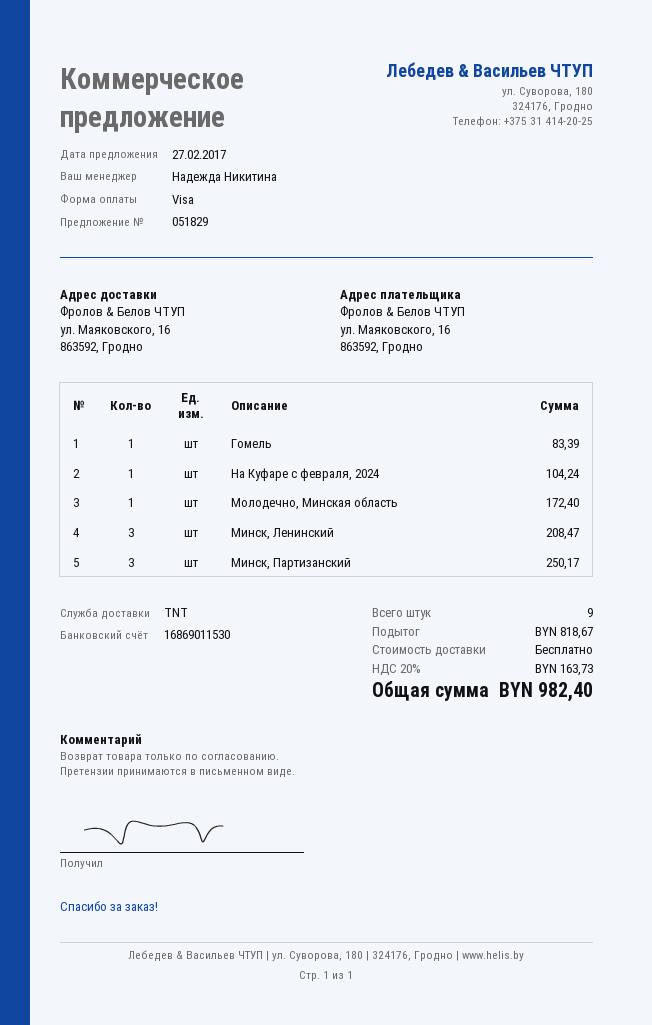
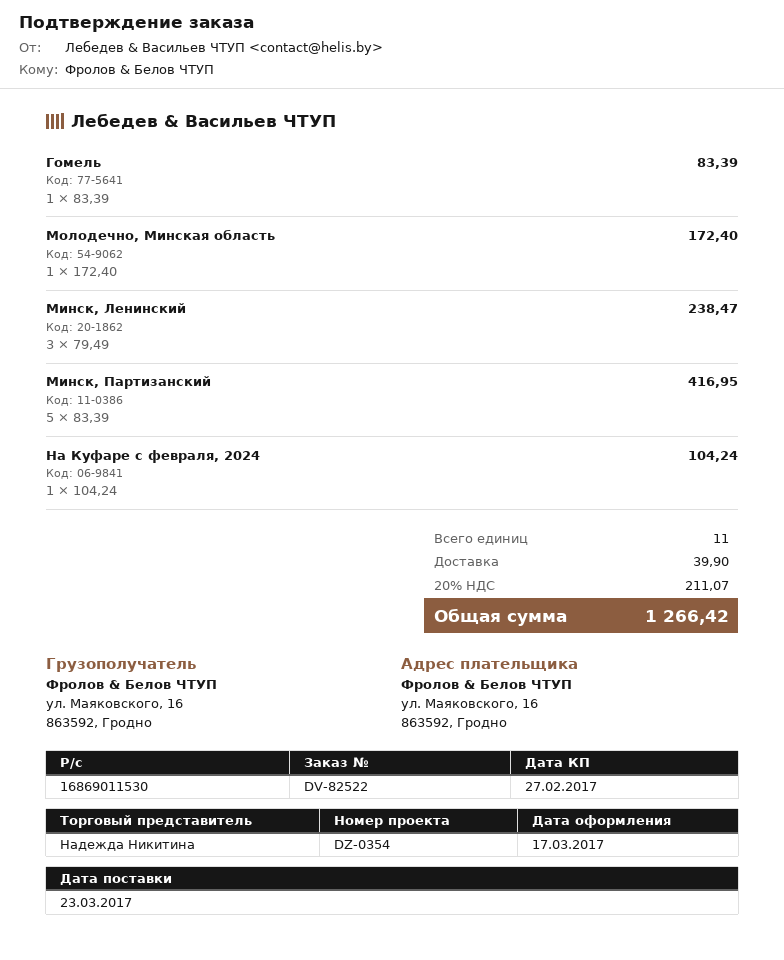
Минск, Ленинский: 3 for 208.47 -> 3 for 238.47
Минск, Партизанский: 3 for 250.17 -> 5 for 416.95
total quantity: 9 -> 11
shipping: 0.00 -> 39.90
tax: 20% = 163.73 -> 20% = 211.07
total: 982.40 -> 1266.42

